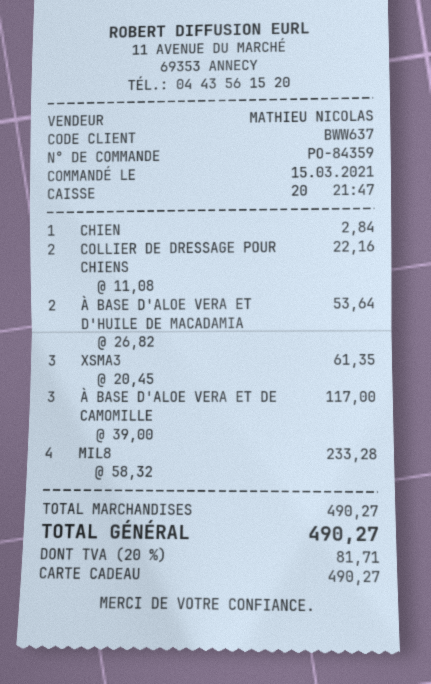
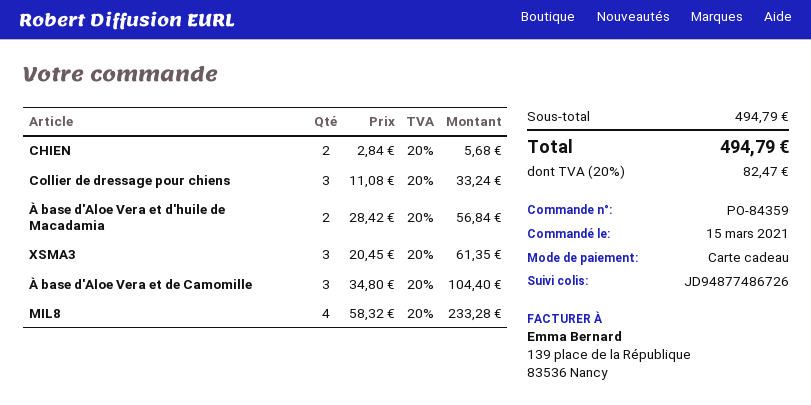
CHIEN: 1 x 2.84 = 2.84 -> 2 x 2.84 = 5.68
COLLIER DE DRESSAGE POUR CHIENS: 2 x 11.08 = 22.16 -> 3 x 11.08 = 33.24
À BASE D'ALOE VERA ET D'HUILE DE MACADAMIA: 2 x 26.82 = 53.64 -> 2 x 28.42 = 56.84
À BASE D'ALOE VERA ET DE CAMOMILLE: 3 x 39.00 = 117.00 -> 3 x 34.80 = 104.40
subtotal: 490.27 -> 494.79
tax: 20% = 81.71 -> 20% = 82.47
total: 490.27 -> 494.79

